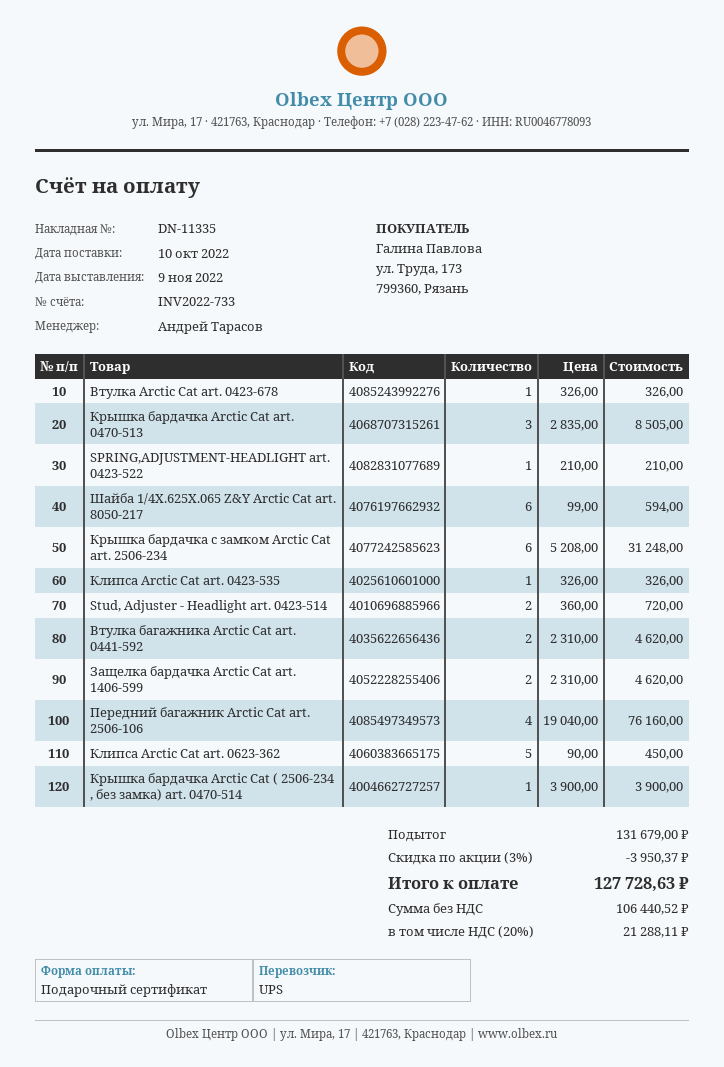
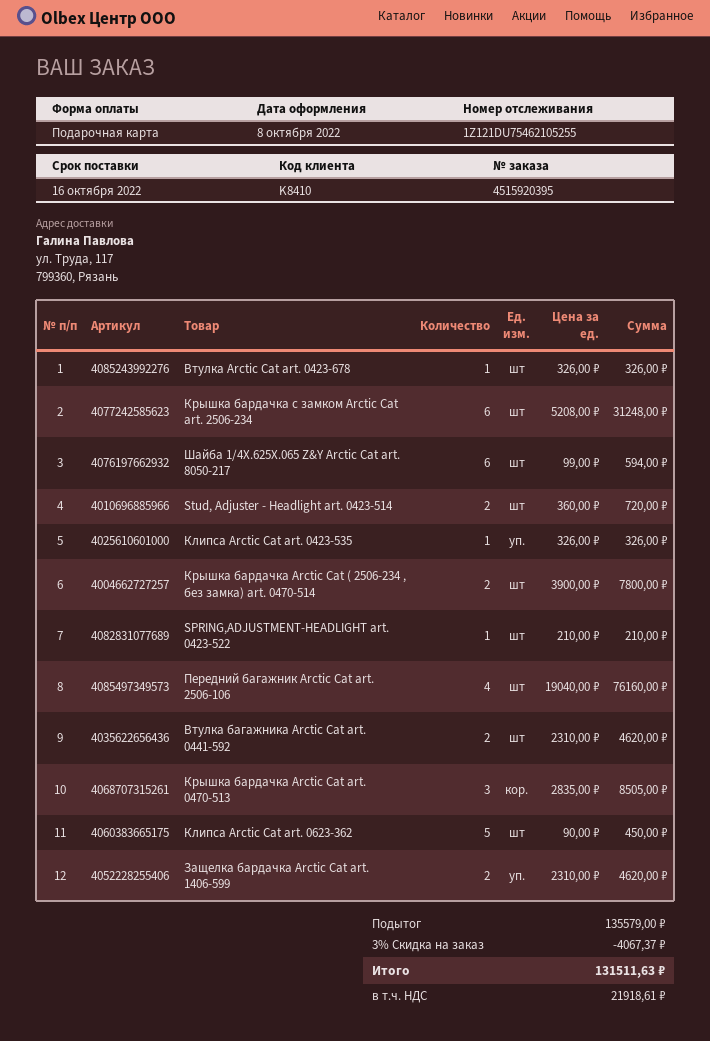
delivery date: 2022-10-10 -> 2022-10-16
Крышка бардачка Arctic Cat ( 2506-234 , без замка) art. 0470-514: 1 x 3900.00 = 3900.00 -> 2 x 3900.00 = 7800.00
subtotal: 131679.00 -> 135579.00
discount: 3% = 3950.37 -> 3% = 4067.37
tax: 21288.11 -> 21918.61
total: 127728.63 -> 131511.63

